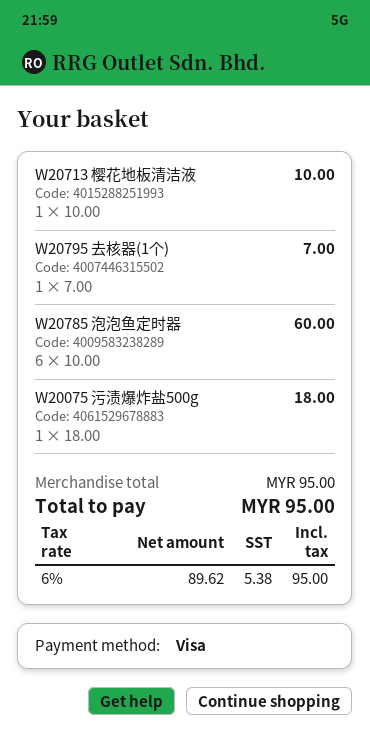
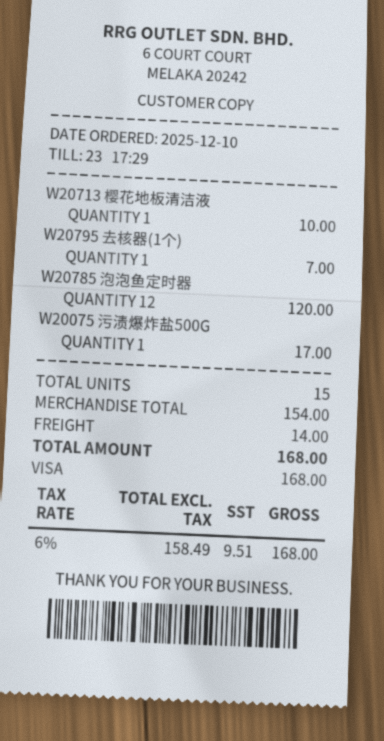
W20785 泡泡鱼定时器: 6 for 60.00 -> 12 for 120.00
W20075 污渍爆炸盐500g: 1 for 18.00 -> 1 for 17.00
subtotal: 95.00 -> 154.00
shipping: none -> 14.00
net: 89.62 -> 158.49
tax: 6% = 5.38 -> 6% = 9.51
total: 95.00 -> 168.00

